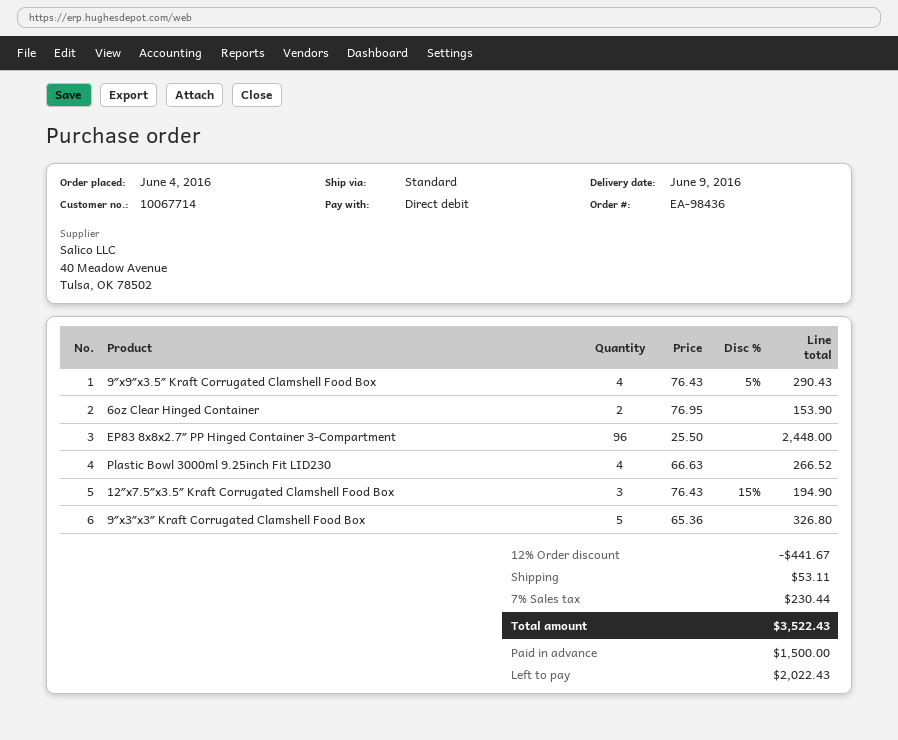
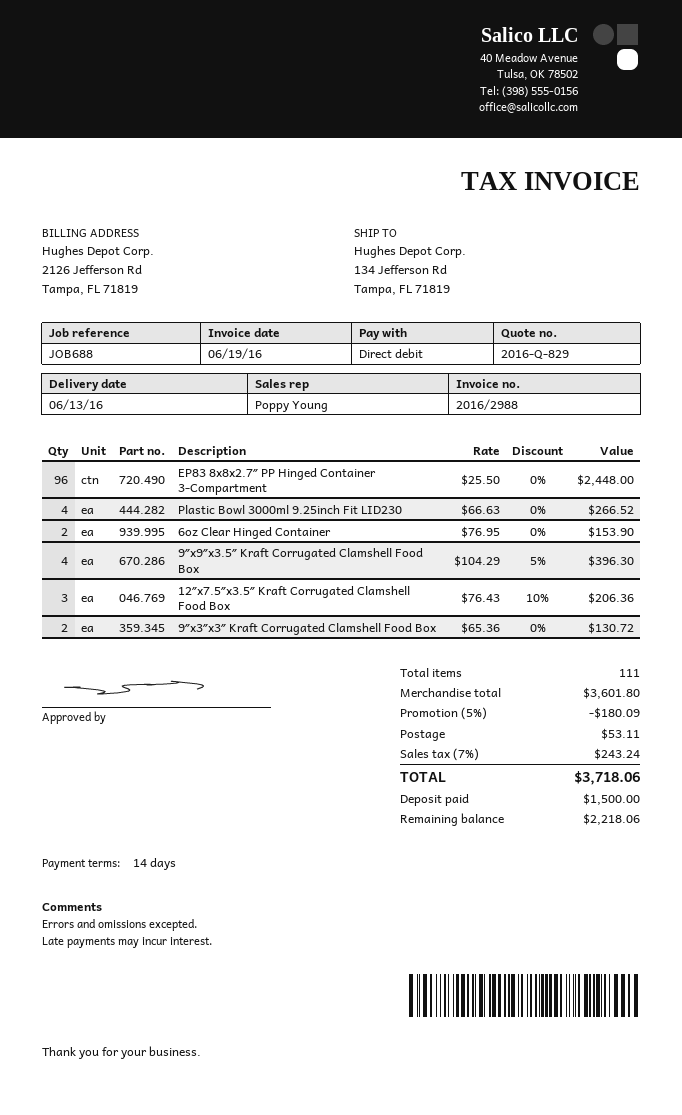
delivery date: 2016-06-09 -> 2016-06-13
9″x9″x3.5″ Kraft Corrugated Clamshell Food Box: 4 x 76.43 - 5% = 290.43 -> 4 x 104.29 - 5% = 396.30
12″x7.5″x3.5″ Kraft Corrugated Clamshell Food Box: 3 x 76.43 - 15% = 194.90 -> 3 x 76.43 - 10% = 206.36
9″x3″x3″ Kraft Corrugated Clamshell Food Box: 5 x 65.36 = 326.80 -> 2 x 65.36 = 130.72
discount: 12% = 441.67 -> 5% = 180.09
tax: 7% = 230.44 -> 7% = 243.24
total: 3522.43 -> 3718.06
balance: 2022.43 -> 2218.06

